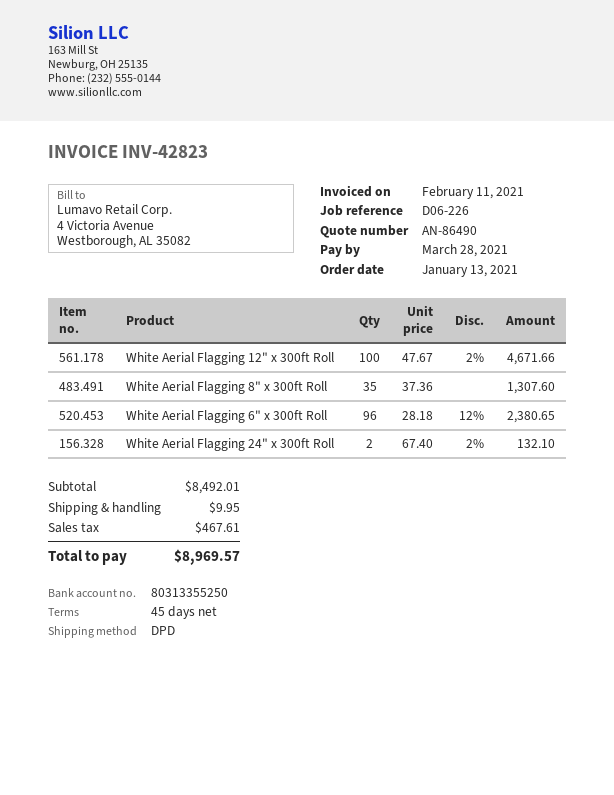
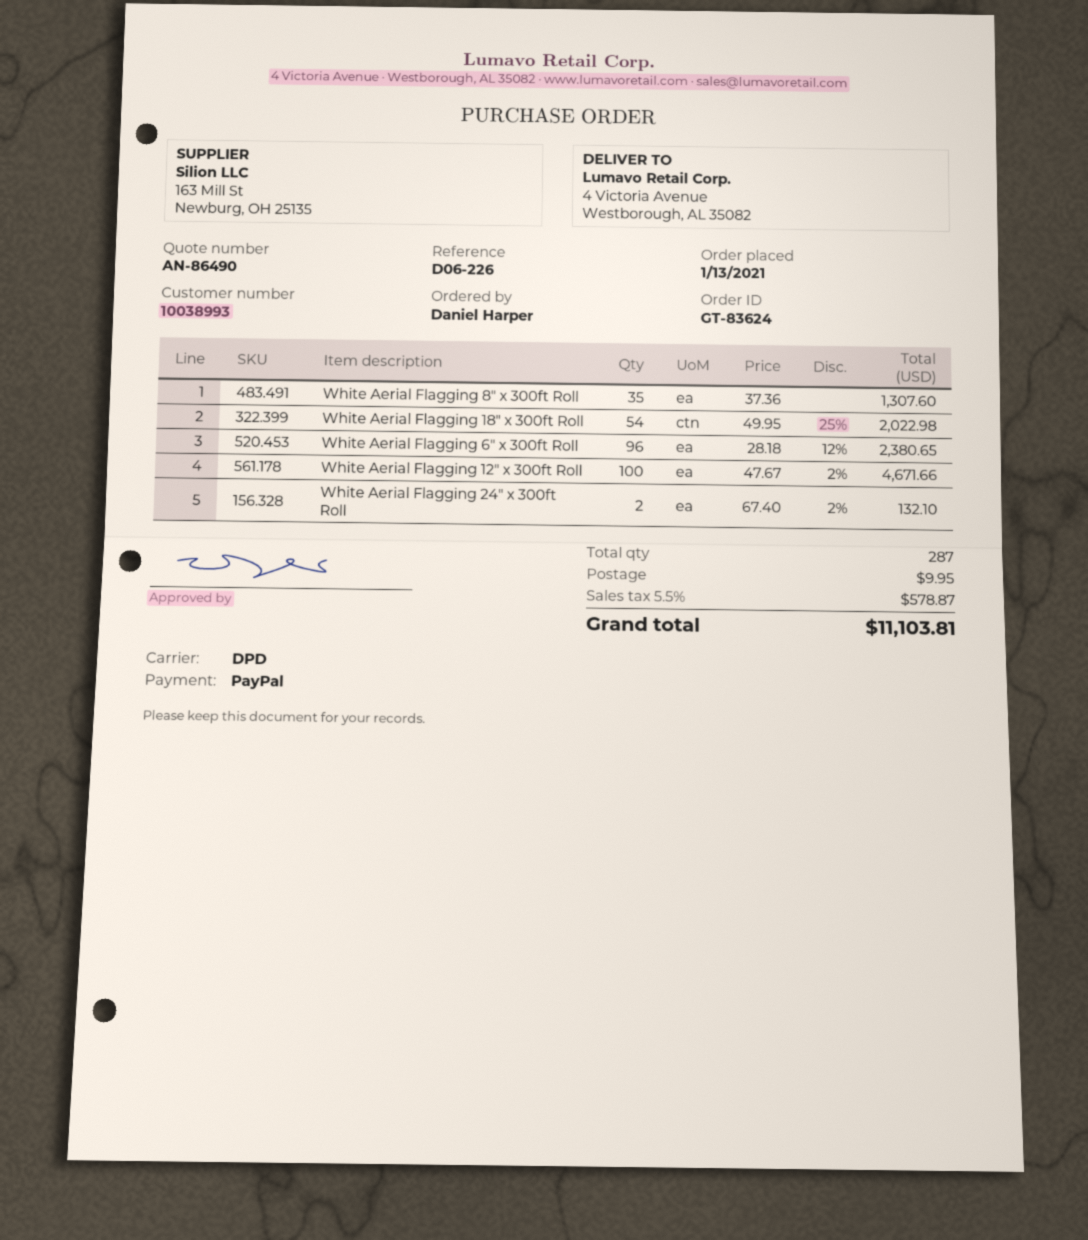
White Aerial Flagging 18" x 300ft Roll: none -> 54 x 49.95 - 25% = 2022.98
tax: 467.61 -> 578.87
total: 8969.57 -> 11103.81

